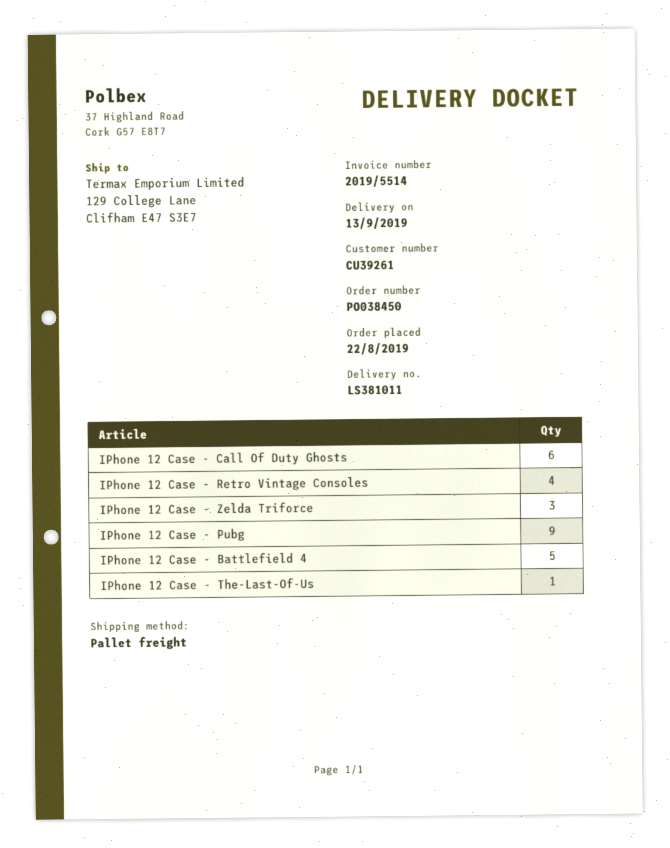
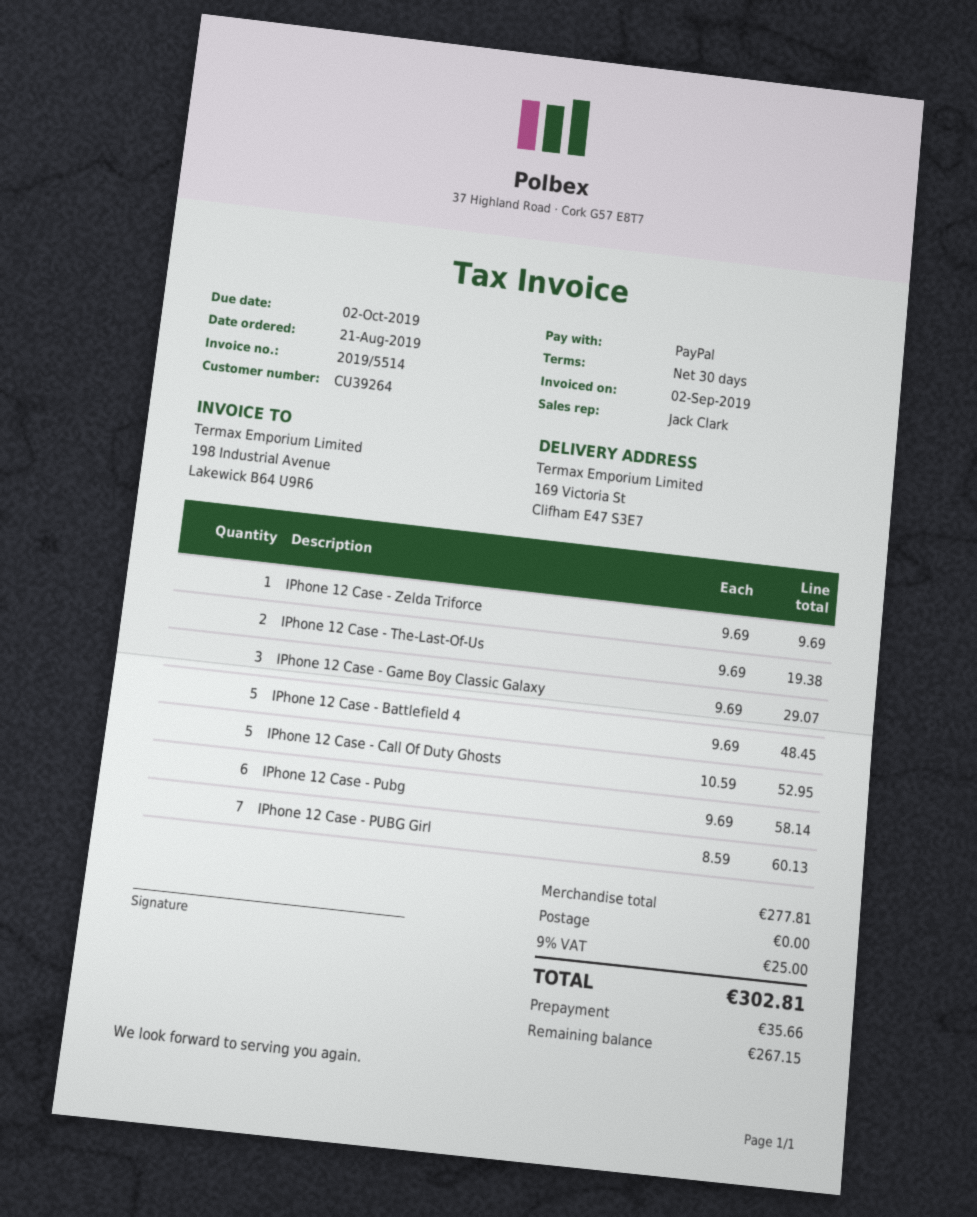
order date: 2019-08-22 -> 2019-08-21
customer number: CU39261 -> CU39264
ship to: 129 College Lane, Clifham E47 S3E7 -> 169 Victoria St, Clifham E47 S3E7
IPhone 12 Case - Call Of Duty Ghosts: 6 -> 5
IPhone 12 Case - Retro Vintage Consoles: 4 -> none
IPhone 12 Case - Zelda Triforce: 3 -> 1
IPhone 12 Case - Pubg: 9 -> 6
IPhone 12 Case - The-Last-Of-Us: 1 -> 2
IPhone 12 Case - Game Boy Classic Galaxy: none -> 3
IPhone 12 Case - PUBG Girl: none -> 7

